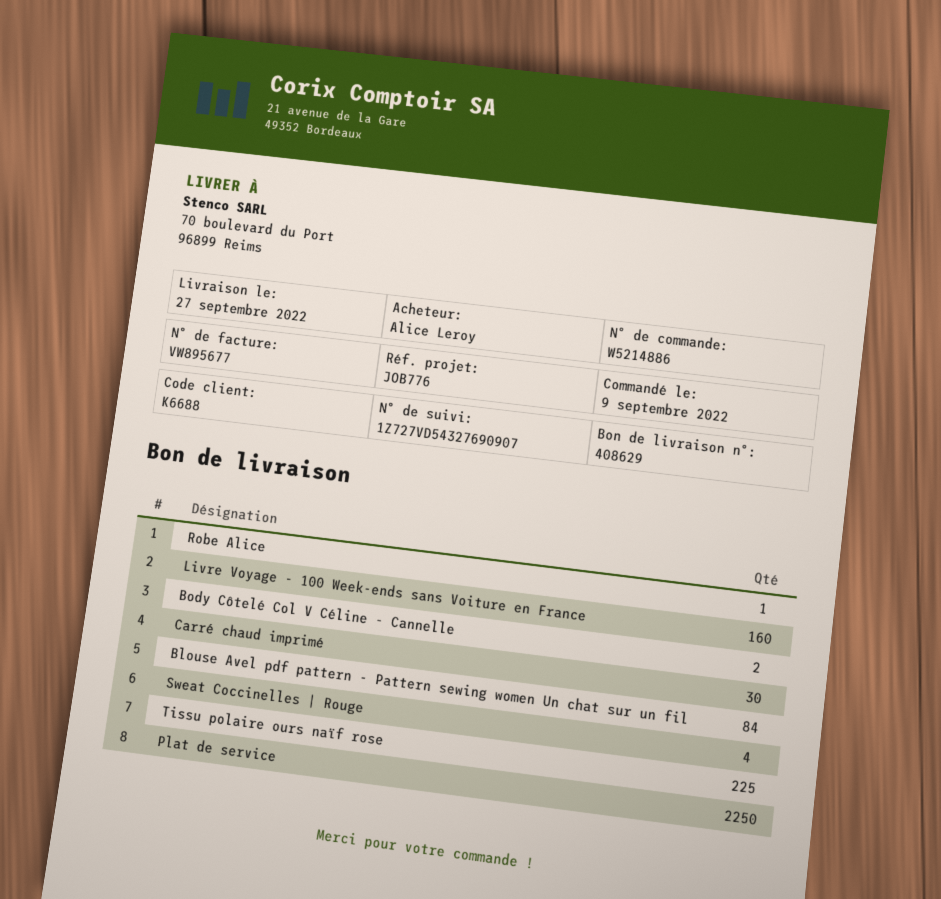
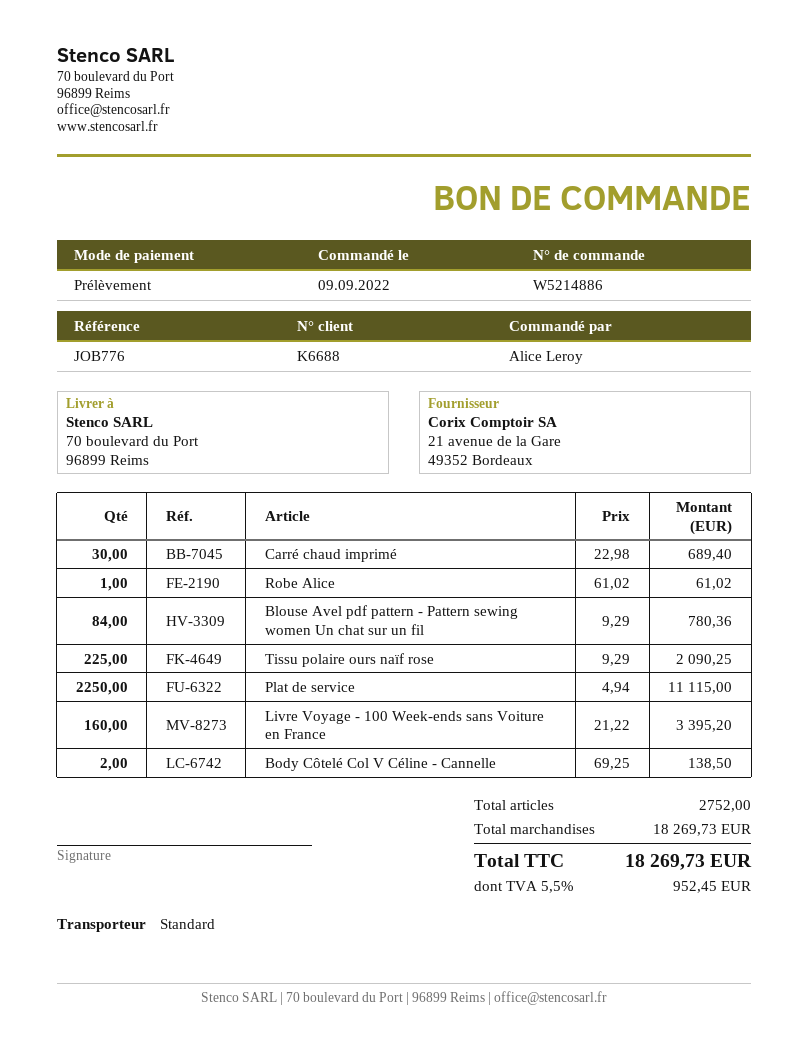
Sweat Coccinelles | Rouge: 4 -> none

